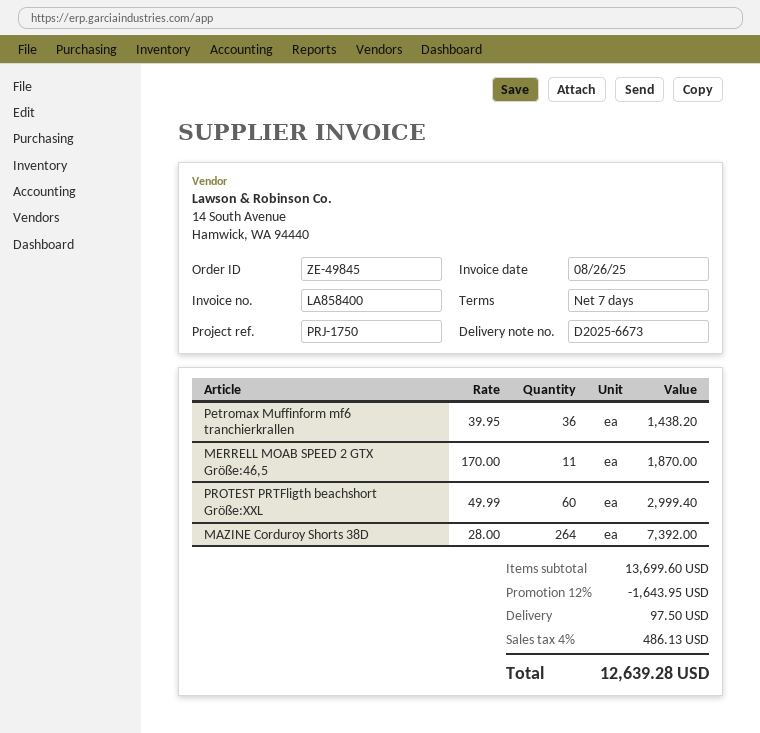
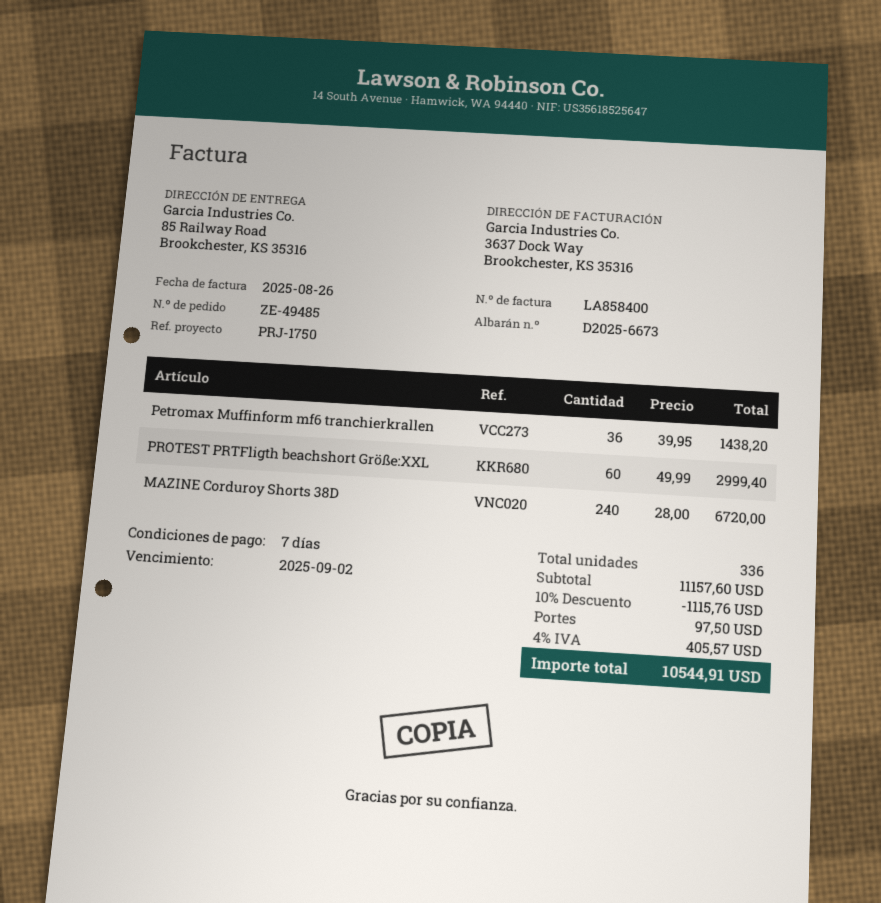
order number: ZE-49845 -> ZE-49485
MERRELL MOAB SPEED 2 GTX Größe:46,5: 11 x 170.00 = 1870.00 -> none
MAZINE Corduroy Shorts 38D: 264 x 28.00 = 7392.00 -> 240 x 28.00 = 6720.00
subtotal: 13699.60 -> 11157.60
discount: 12% = 1643.95 -> 10% = 1115.76
tax: 4% = 486.13 -> 4% = 405.57
total: 12639.28 -> 10544.91

